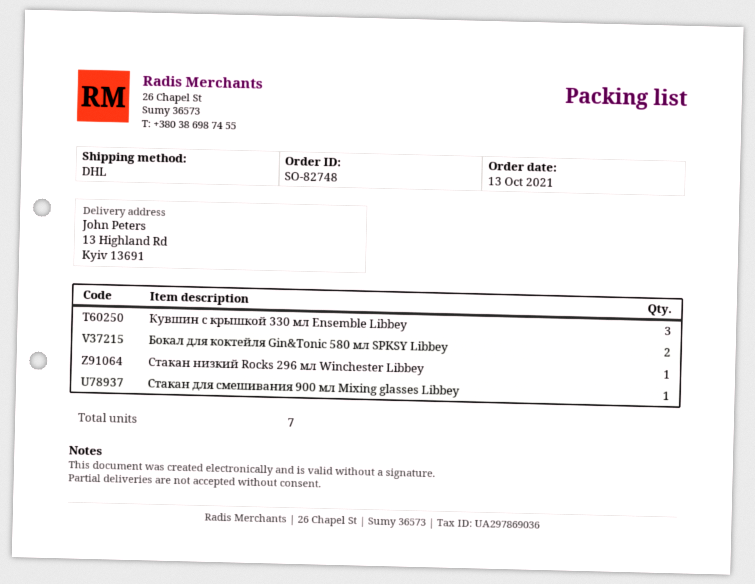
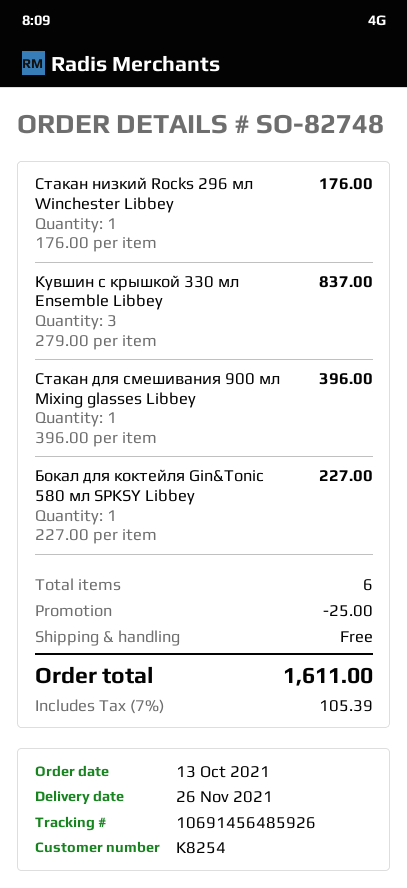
Бокал для коктейля Gin&Tonic 580 мл SPKSY Libbey: 2 -> 1
total quantity: 7 -> 6

